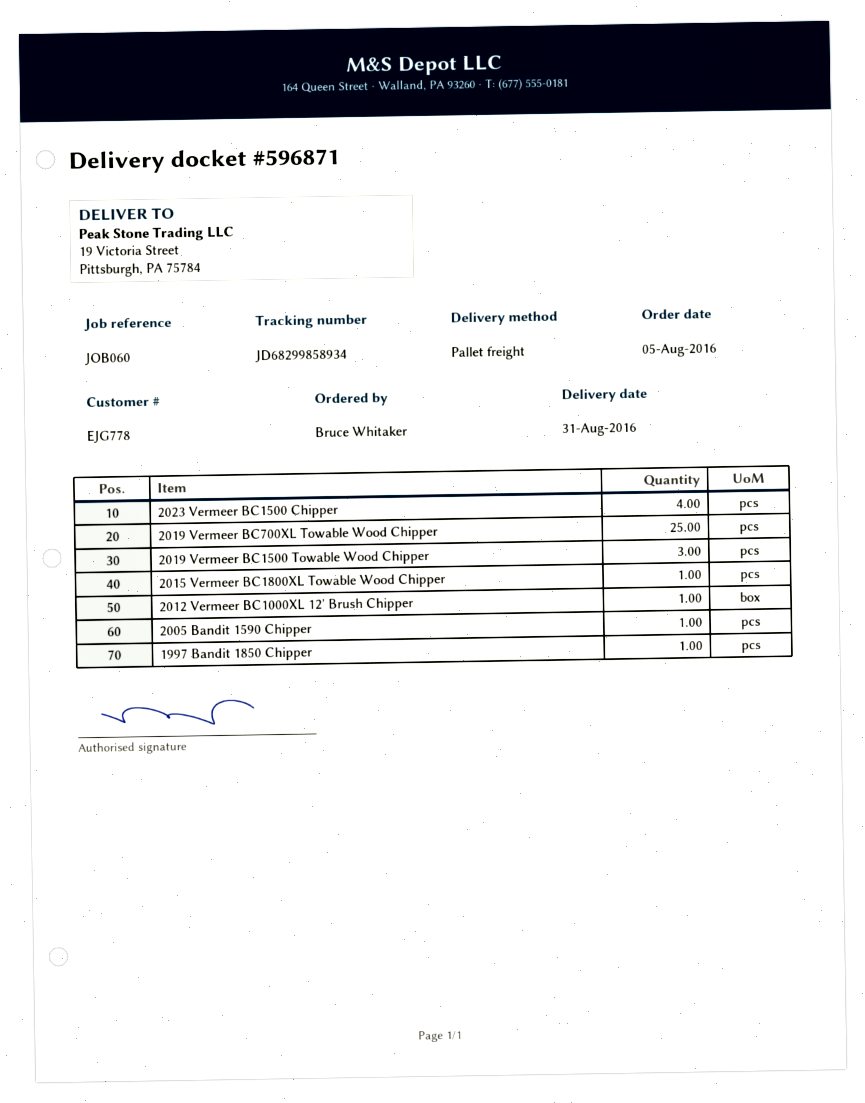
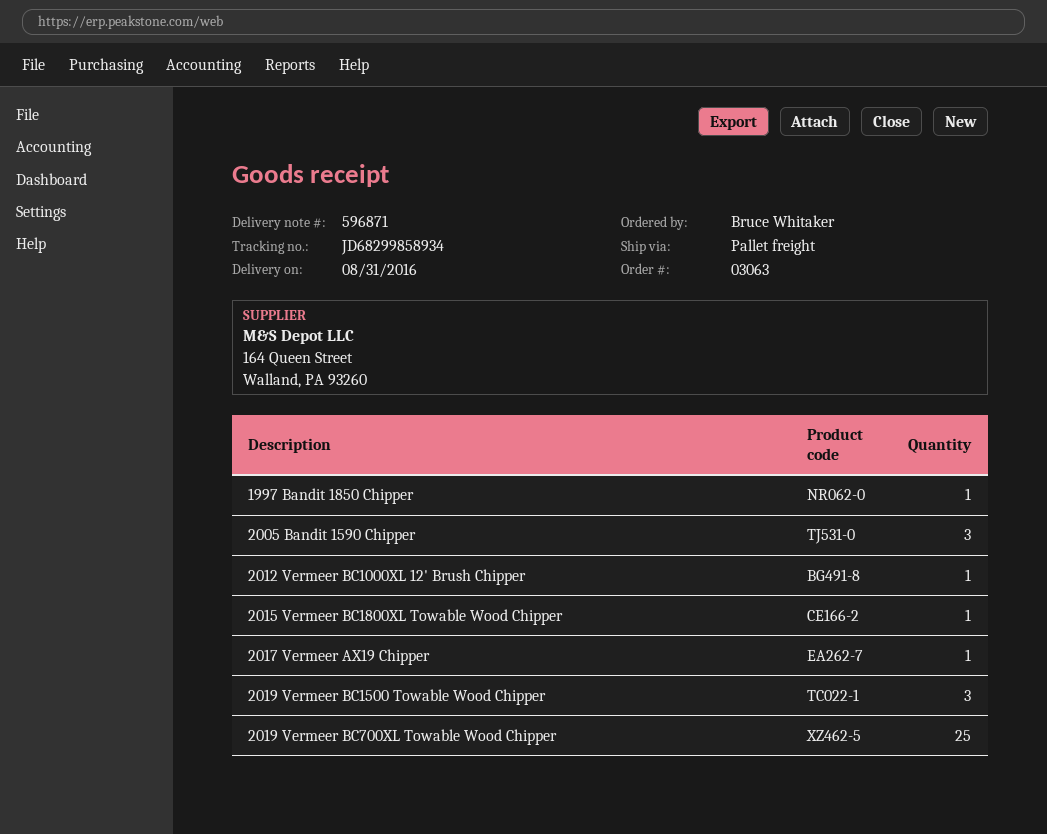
2023 Vermeer BC1500 Chipper: 4 -> none
2005 Bandit 1590 Chipper: 1 -> 3
2017 Vermeer AX19 Chipper: none -> 1

